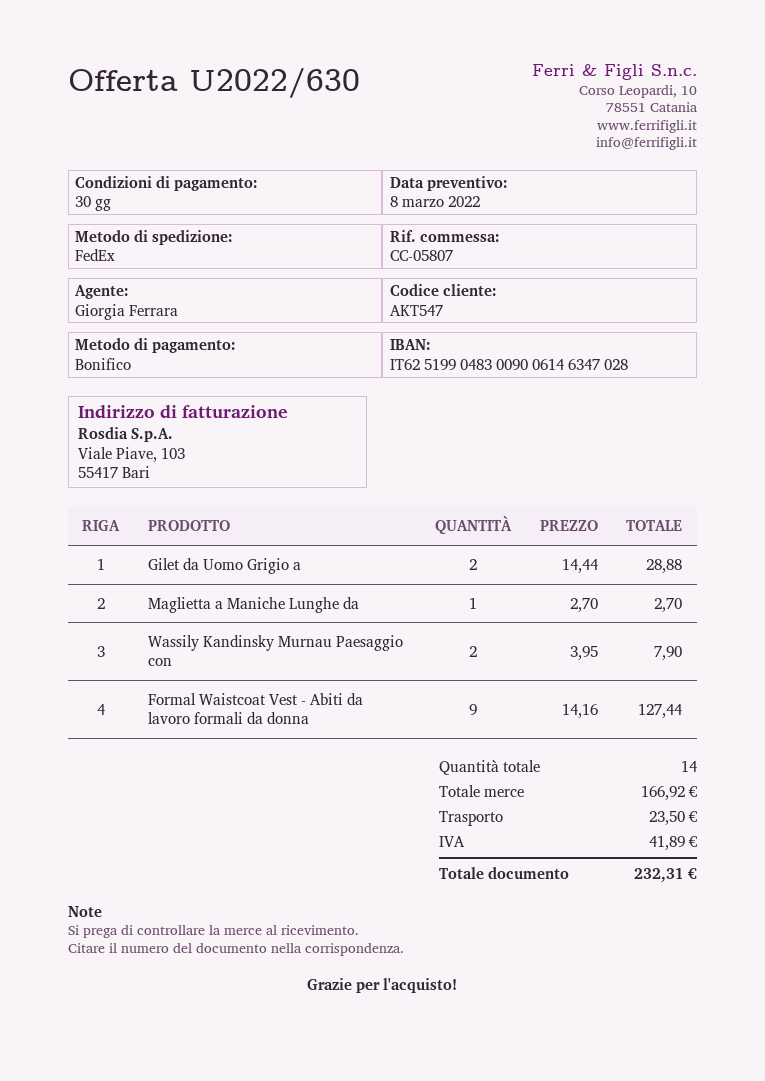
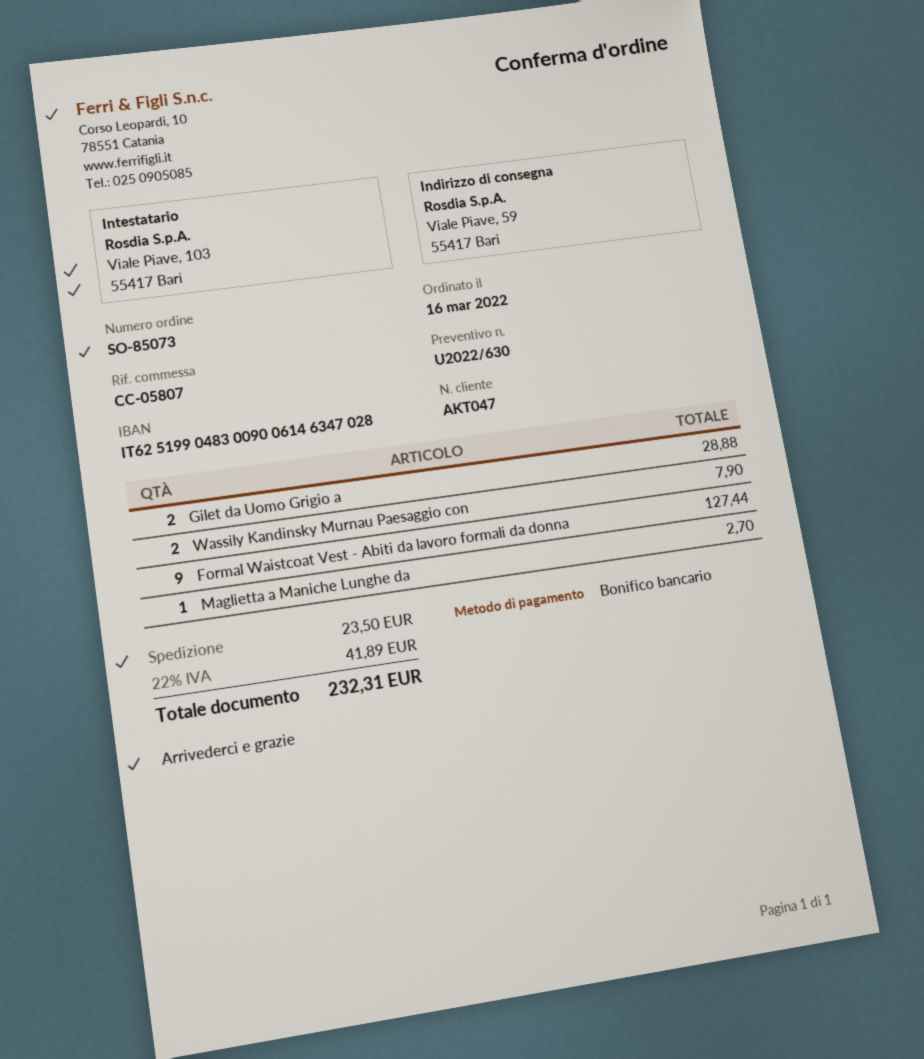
customer number: AKT547 -> AKT047

